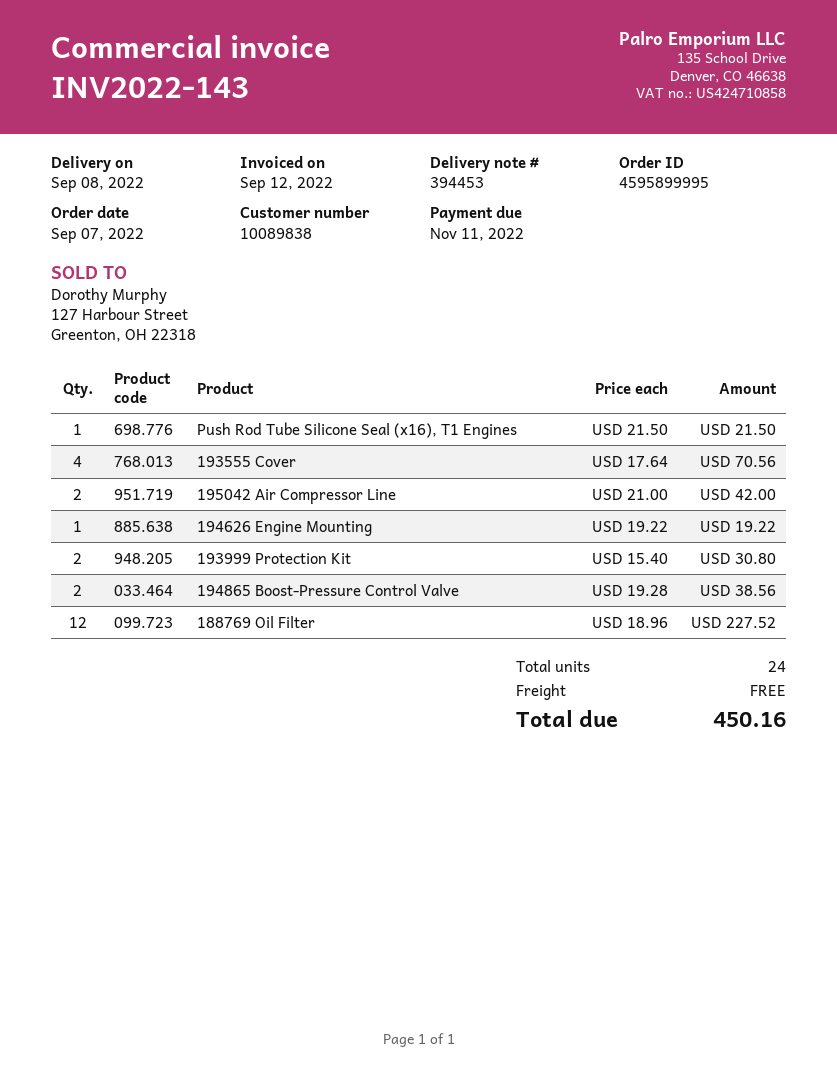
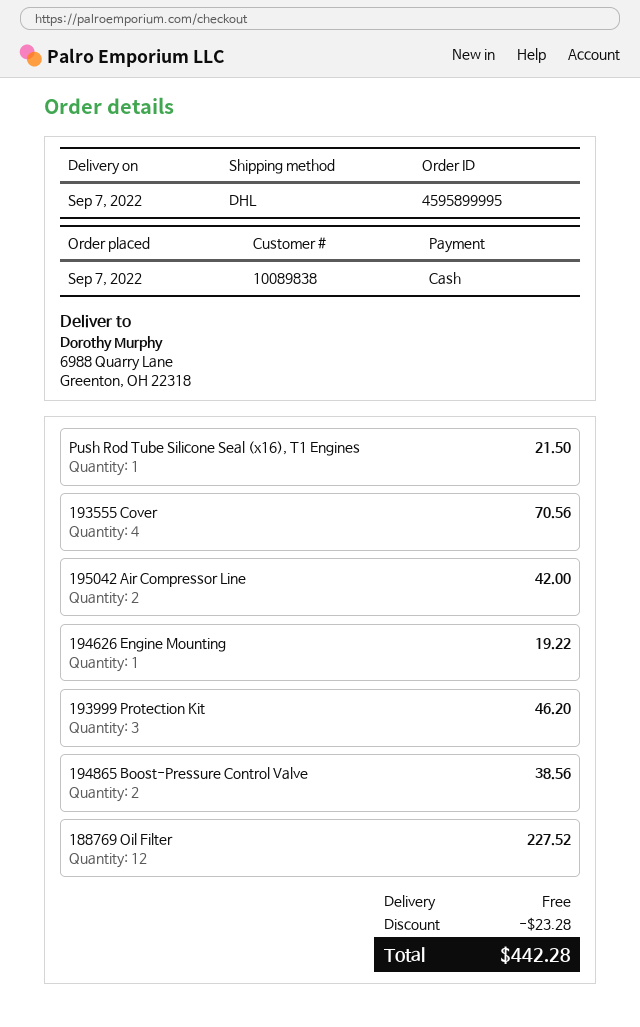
delivery date: 2022-09-08 -> 2022-09-07
193999 Protection Kit: 2 for 30.80 -> 3 for 46.20
discount: none -> 23.28
total: 450.16 -> 442.28

